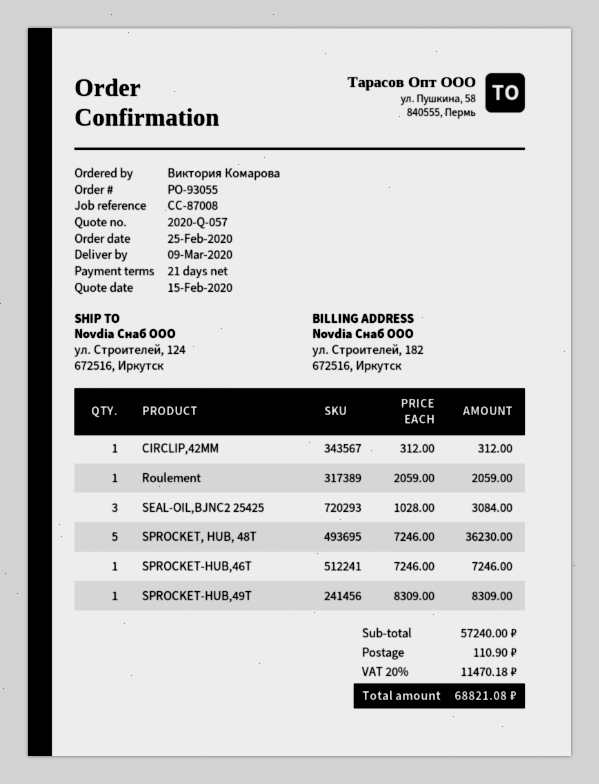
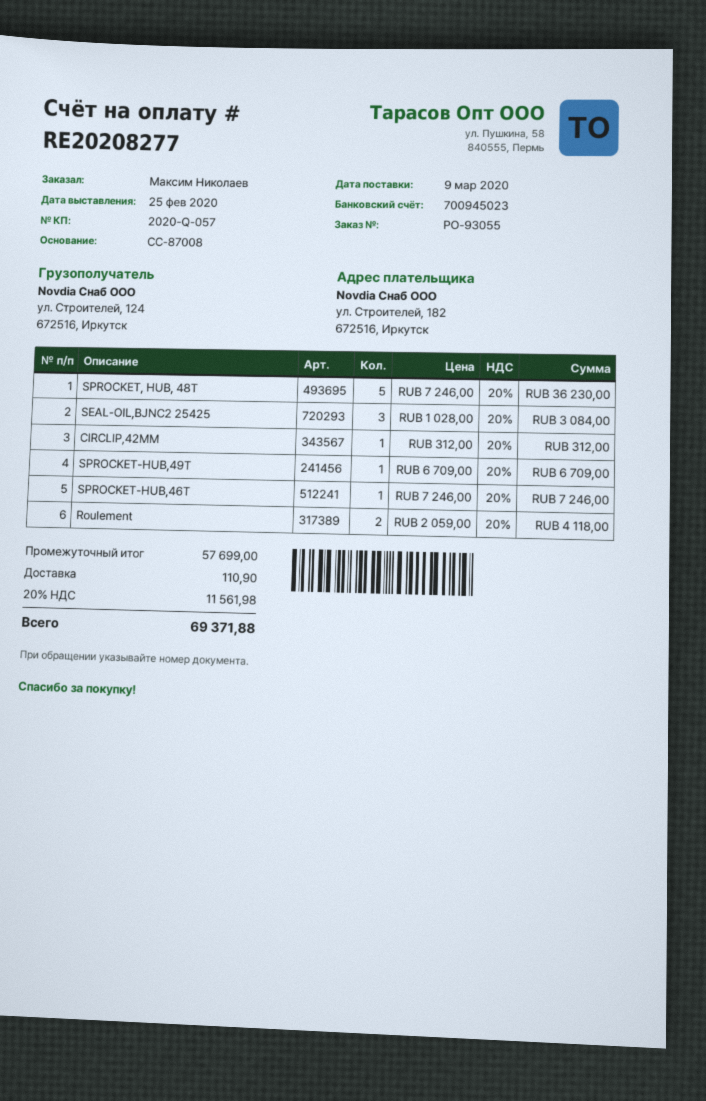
ordered by: Виктория Комарова -> Максим Николаев
Roulement: 1 x 2059.00 = 2059.00 -> 2 x 2059.00 = 4118.00
SPROCKET-HUB,49T: 1 x 8309.00 = 8309.00 -> 1 x 6709.00 = 6709.00
subtotal: 57240.00 -> 57699.00
tax: 20% = 11470.18 -> 20% = 11561.98
total: 68821.08 -> 69371.88

